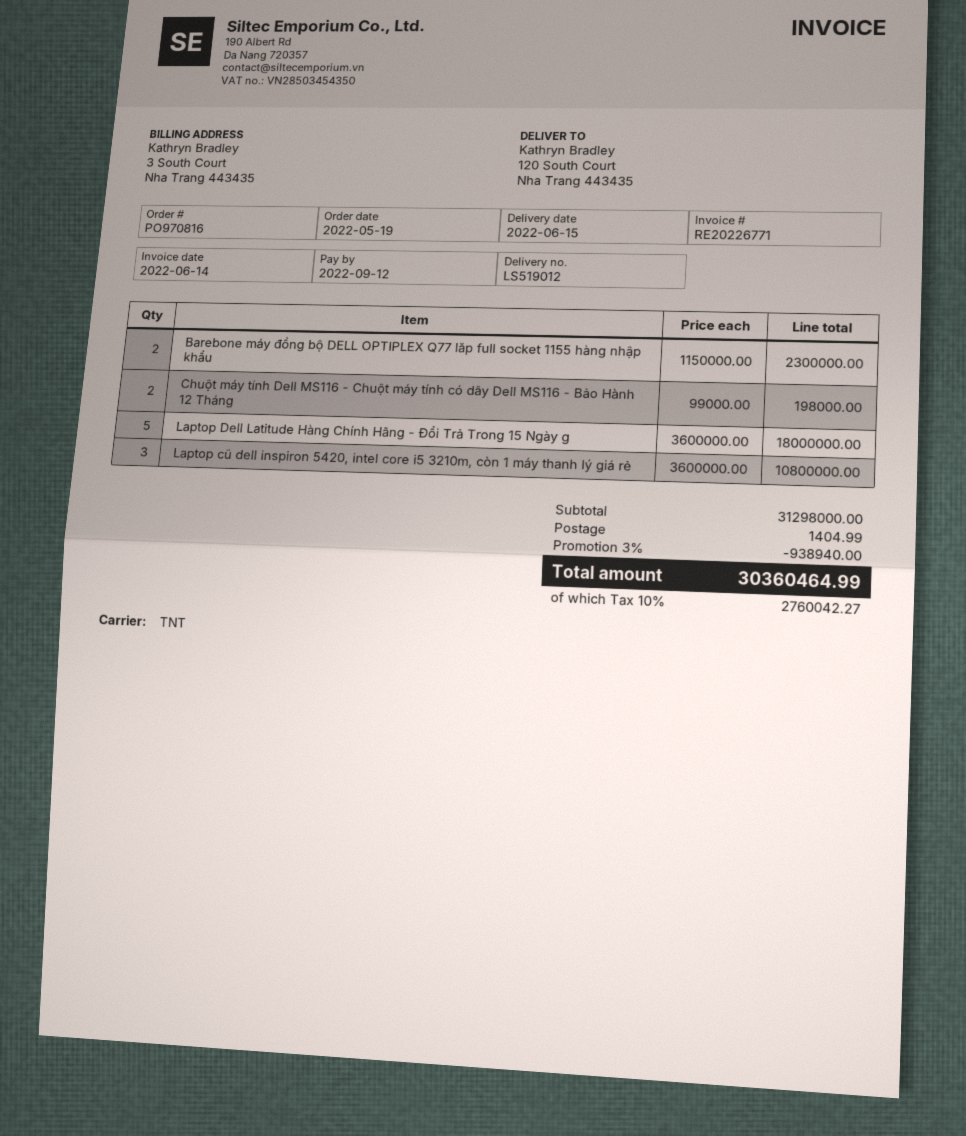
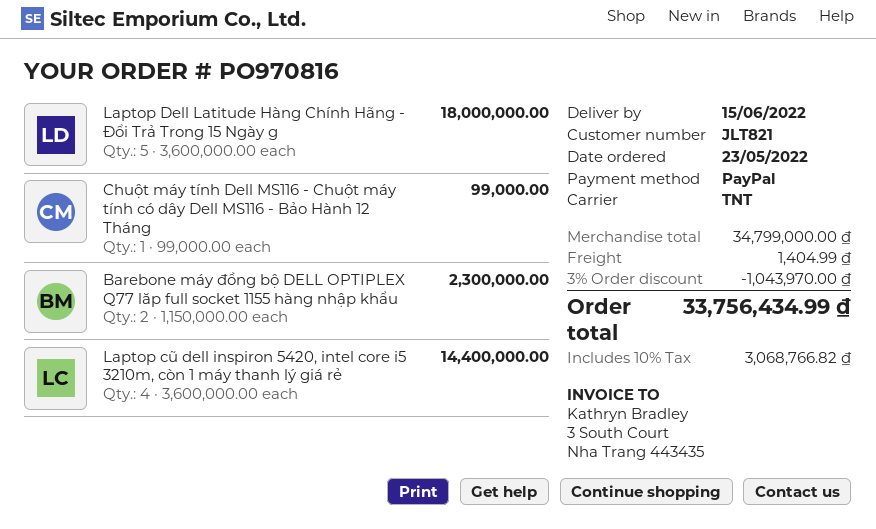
order date: 2022-05-19 -> 2022-05-23
Chuột máy tính Dell MS116 - Chuột máy tính có dây Dell MS116 - Bảo Hành 12 Tháng: 2 x 99000.00 = 198000.00 -> 1 x 99000.00 = 99000.00
Laptop cũ dell inspiron 5420, intel core i5 3210m, còn 1 máy thanh lý giá rẻ: 3 x 3600000.00 = 10800000.00 -> 4 x 3600000.00 = 14400000.00
subtotal: 31298000.00 -> 34799000.00
discount: 3% = 938940.00 -> 3% = 1043970.00
tax: 10% = 2760042.27 -> 10% = 3068766.82
total: 30360464.99 -> 33756434.99

